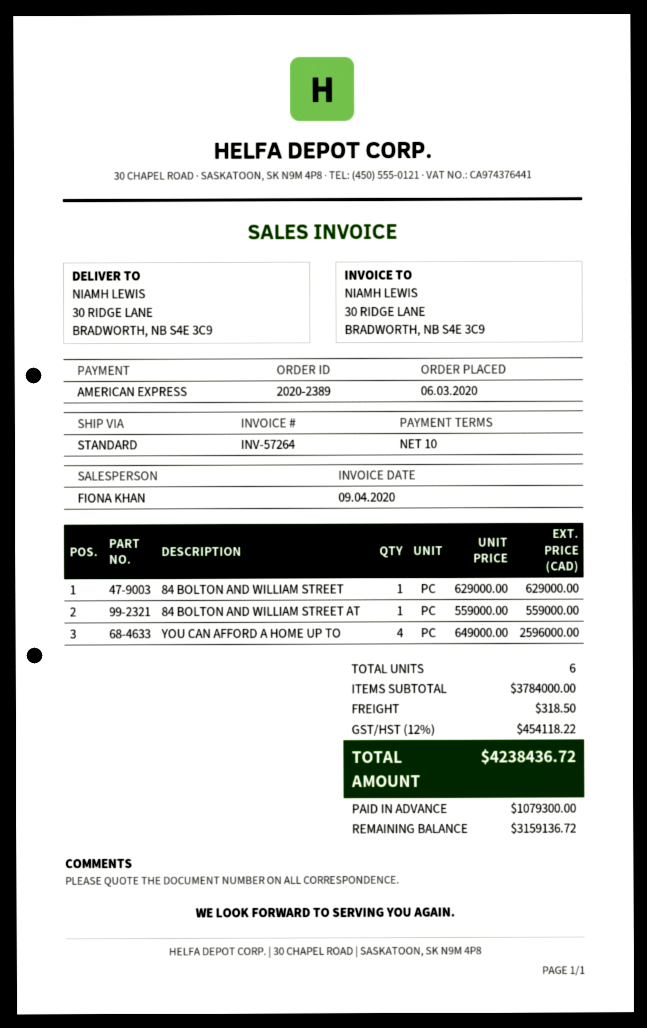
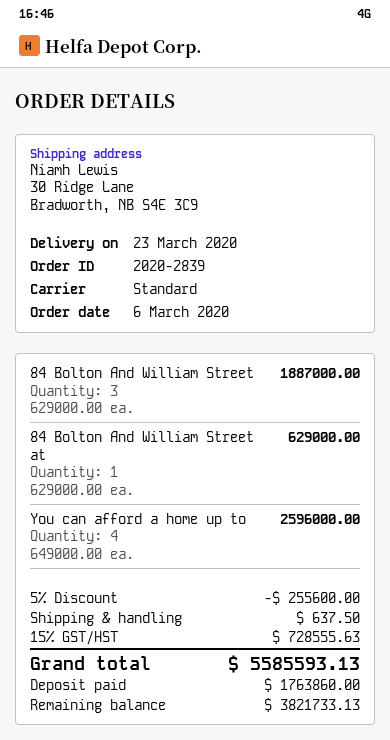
order number: 2020-2389 -> 2020-2839
84 BOLTON AND WILLIAM STREET: 1 x 629000.00 = 629000.00 -> 3 x 629000.00 = 1887000.00
84 BOLTON AND WILLIAM STREET AT: 1 x 559000.00 = 559000.00 -> 1 x 629000.00 = 629000.00
discount: none -> 5% = 255600.00
shipping: 318.50 -> 637.50
tax: 12% = 454118.22 -> 15% = 728555.63
total: 4238436.72 -> 5585593.13
deposit: 1079300.00 -> 1763860.00
balance: 3159136.72 -> 3821733.13

